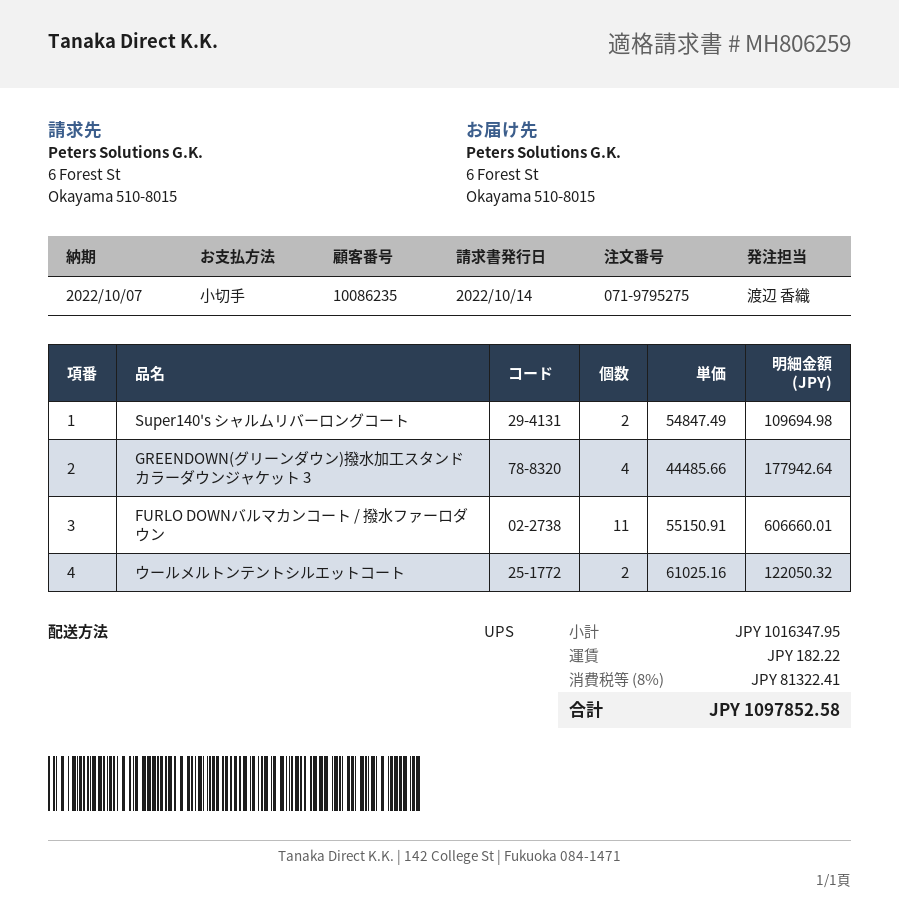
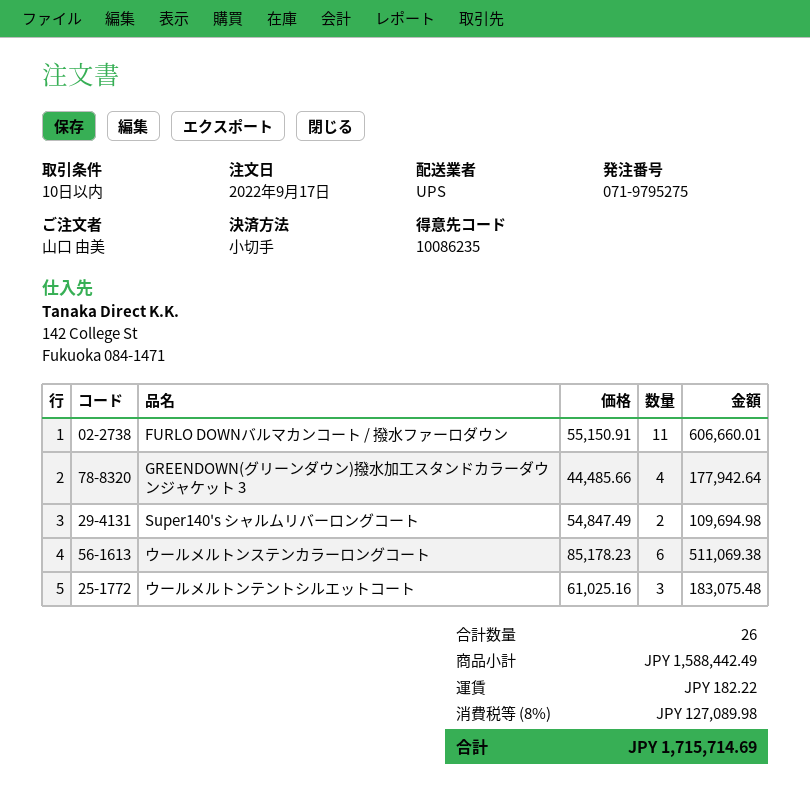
ordered by: 渡辺 香織 -> 山口 由美
ウールメルトンテントシルエットコート: 2 x 61025.16 = 122050.32 -> 3 x 61025.16 = 183075.48
ウールメルトンステンカラーロングコート: none -> 6 x 85178.23 = 511069.38
subtotal: 1016347.95 -> 1588442.49
tax: 8% = 81322.41 -> 8% = 127089.98
total: 1097852.58 -> 1715714.69

